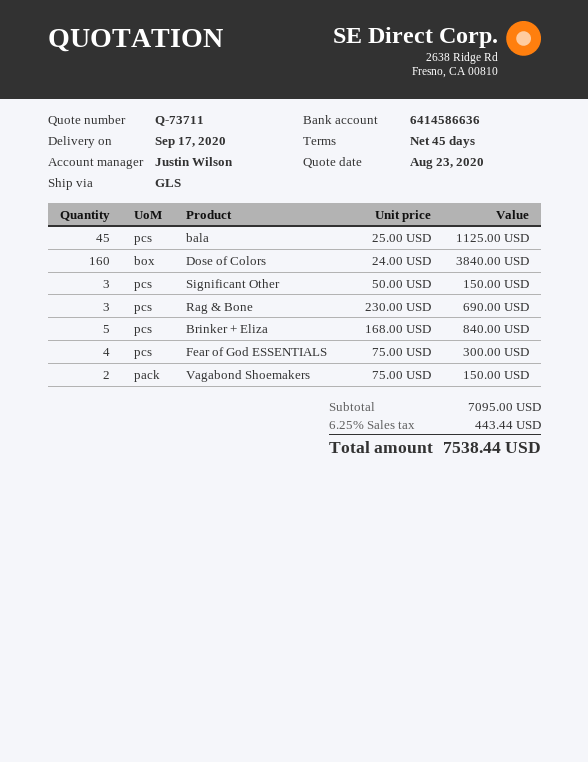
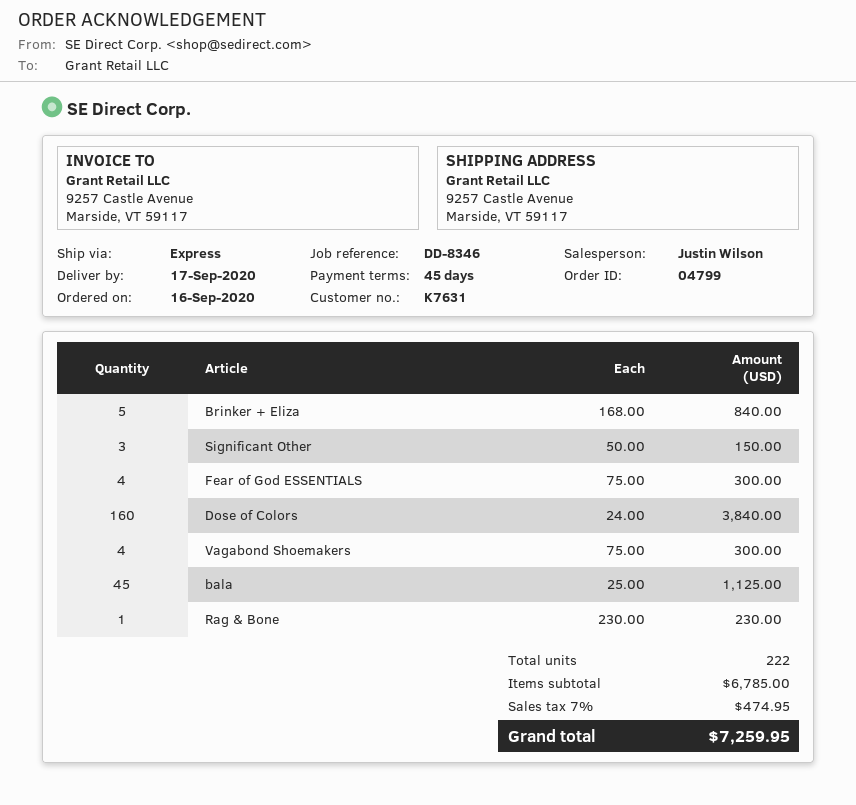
shipping method: GLS -> express
Rag & Bone: 3 x 230.00 = 690.00 -> 1 x 230.00 = 230.00
Vagabond Shoemakers: 2 x 75.00 = 150.00 -> 4 x 75.00 = 300.00
subtotal: 7095.00 -> 6785.00
tax: 6.25% = 443.44 -> 7% = 474.95
total: 7538.44 -> 7259.95

